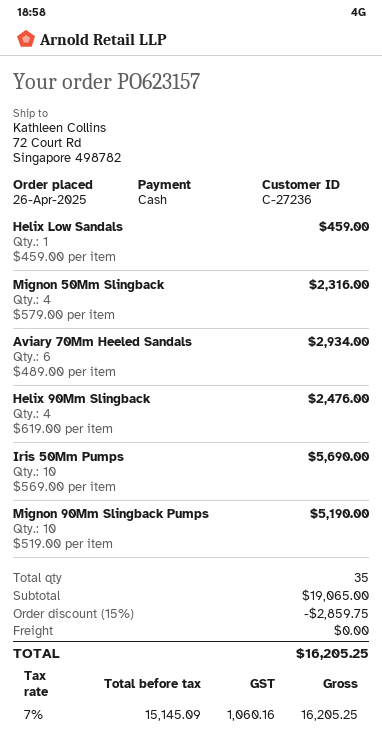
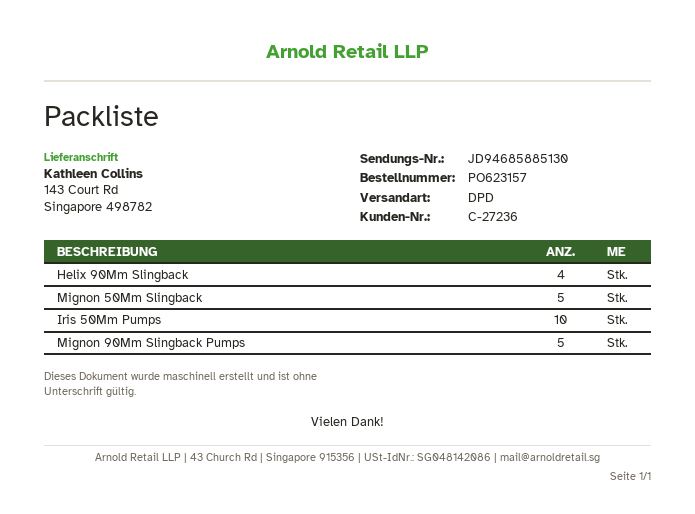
ship to: 72 Court Rd, Singapore 498782 -> 143 Court Rd, Singapore 498782
Helix Low Sandals: 1 -> none
Mignon 50Mm Slingback: 4 -> 5
Aviary 70Mm Heeled Sandals: 6 -> none
Mignon 90Mm Slingback Pumps: 10 -> 5

